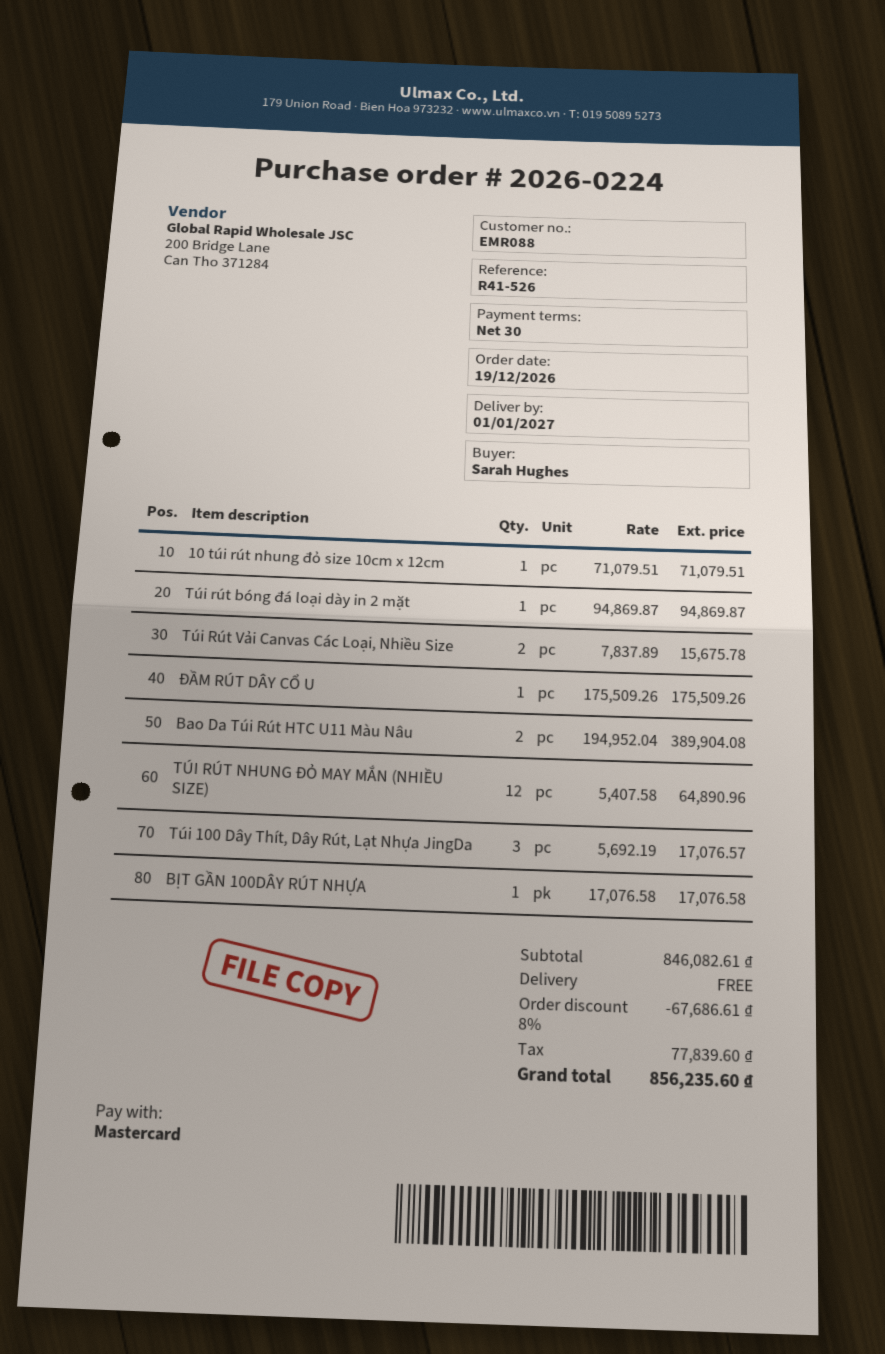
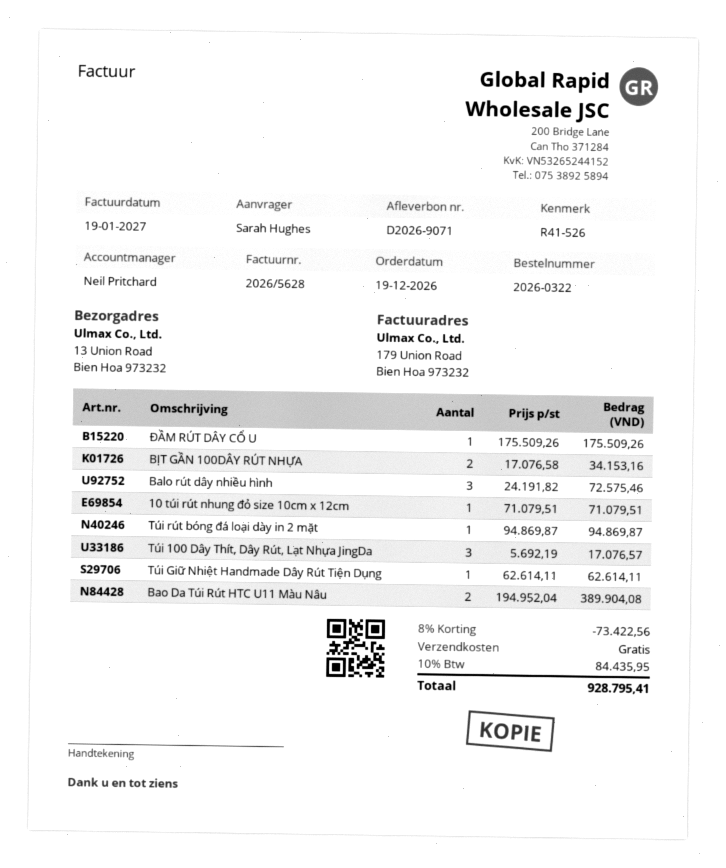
order number: 2026-0224 -> 2026-0322
Túi Rút Vải Canvas Các Loại, Nhiều Size: 2 x 7837.89 = 15675.78 -> none
TÚI RÚT NHUNG ĐỎ MAY MẮN (NHIỀU SIZE): 12 x 5407.58 = 64890.96 -> none
BỊT GẦN 100DÂY RÚT NHỰA: 1 x 17076.58 = 17076.58 -> 2 x 17076.58 = 34153.16
Balo rút dây nhiều hình: none -> 3 x 24191.82 = 72575.46
Túi Giữ Nhiệt Handmade Dây Rút Tiện Dụng: none -> 1 x 62614.11 = 62614.11
discount: 8% = 67686.61 -> 8% = 73422.56
tax: 77839.60 -> 84435.95
total: 856235.60 -> 928795.41

